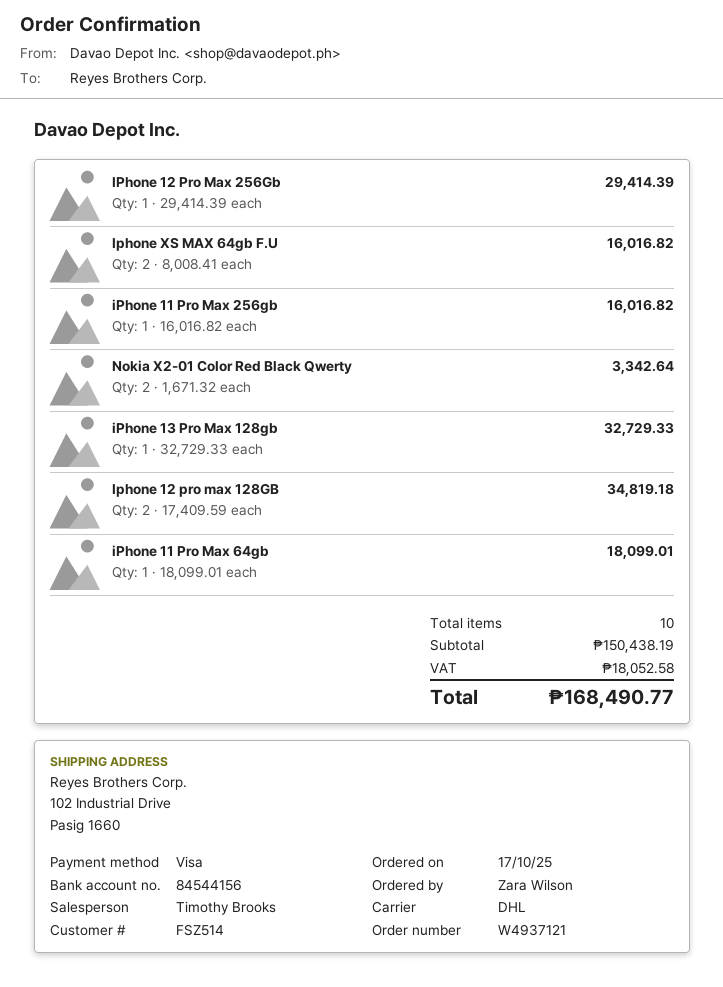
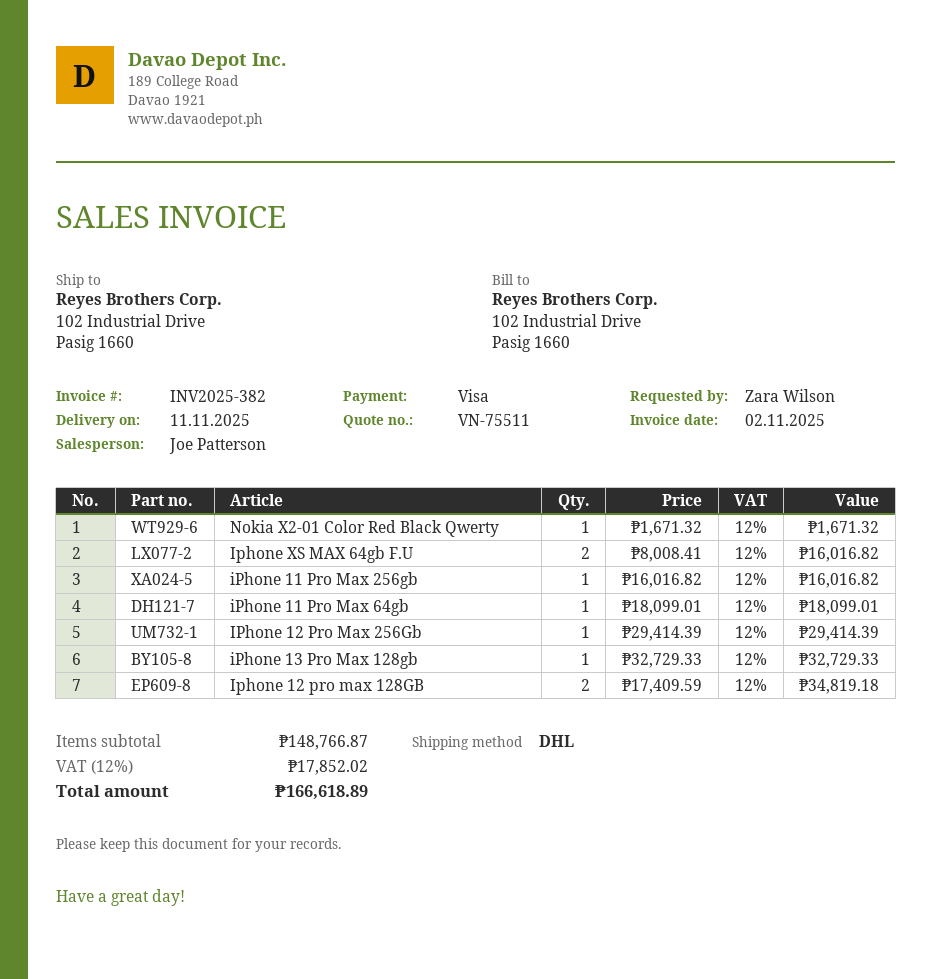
sales rep: Timothy Brooks -> Joe Patterson
Nokia X2-01 Color Red Black Qwerty: 2 x 1671.32 = 3342.64 -> 1 x 1671.32 = 1671.32
subtotal: 150438.19 -> 148766.87
tax: 18052.58 -> 17852.02
total: 168490.77 -> 166618.89

